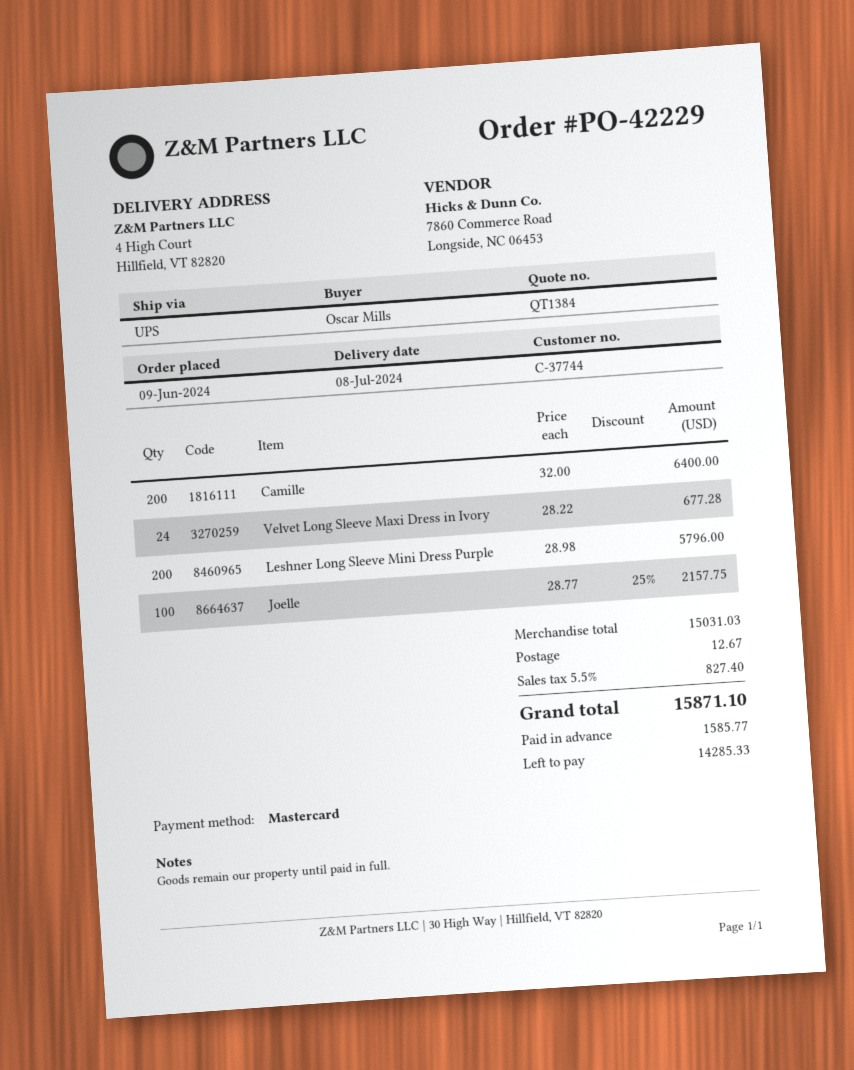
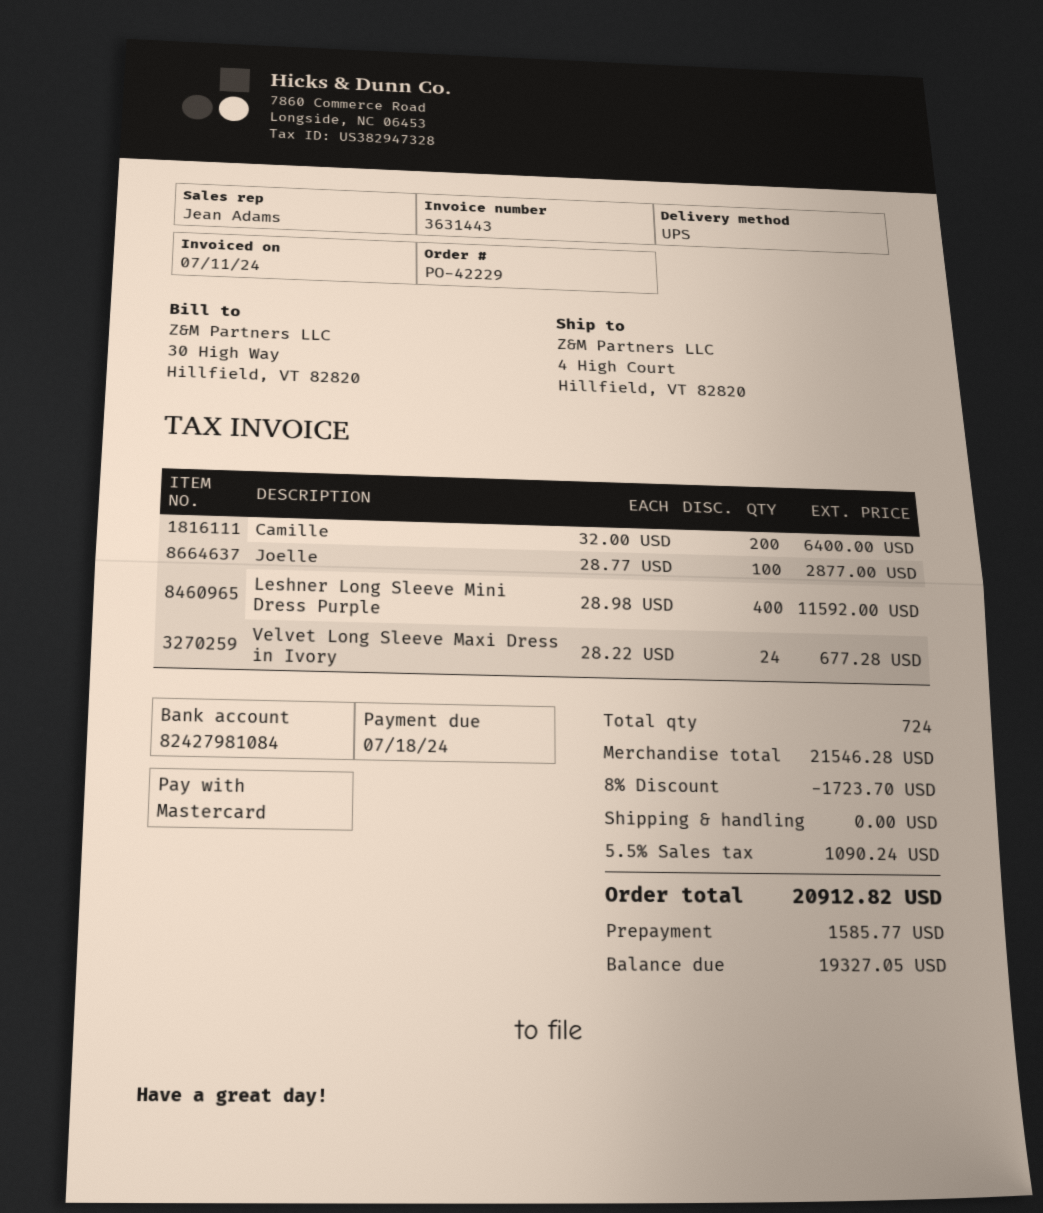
Leshner Long Sleeve Mini Dress Purple: 200 x 28.98 = 5796.00 -> 400 x 28.98 = 11592.00
Joelle: 100 x 28.77 - 25% = 2157.75 -> 100 x 28.77 = 2877.00
subtotal: 15031.03 -> 21546.28
discount: none -> 8% = 1723.70
shipping: 12.67 -> 0.00
tax: 5.5% = 827.40 -> 5.5% = 1090.24
total: 15871.10 -> 20912.82
balance: 14285.33 -> 19327.05

